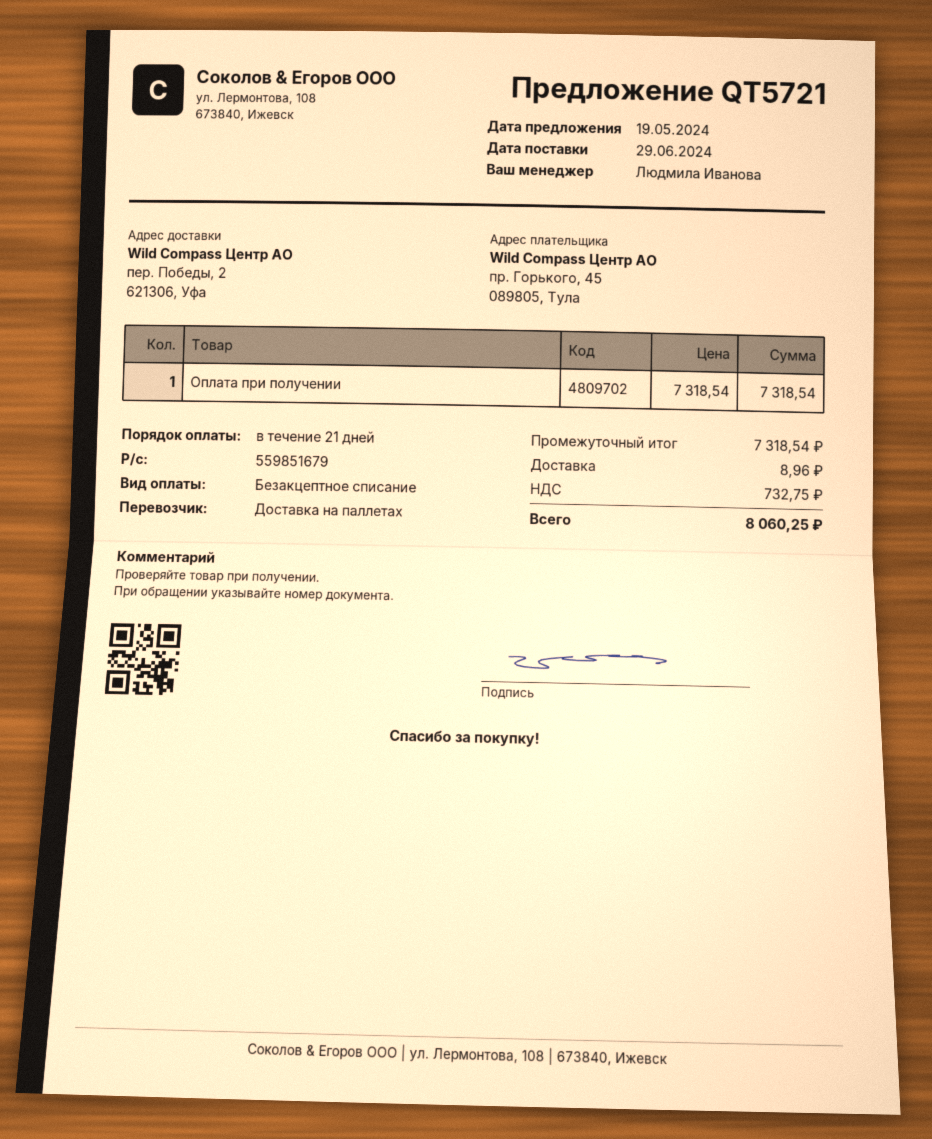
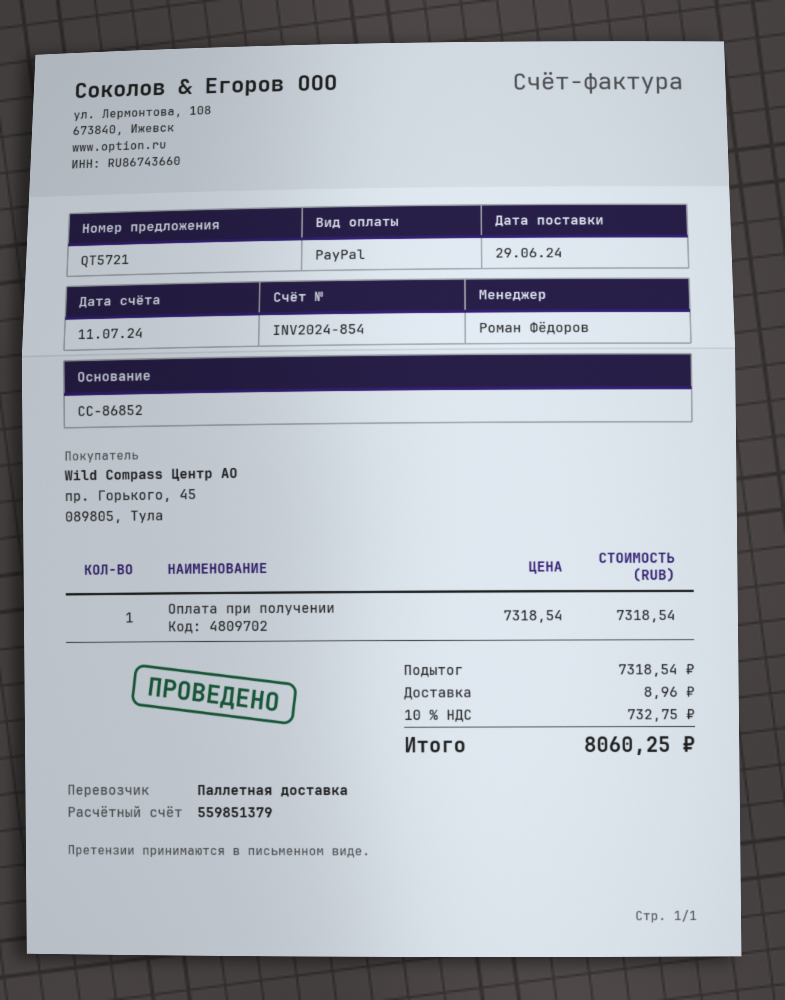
sales rep: Людмила Иванова -> Роман Фёдоров
payment method: direct debit -> PayPal
bank account: 559851679 -> 559851379

